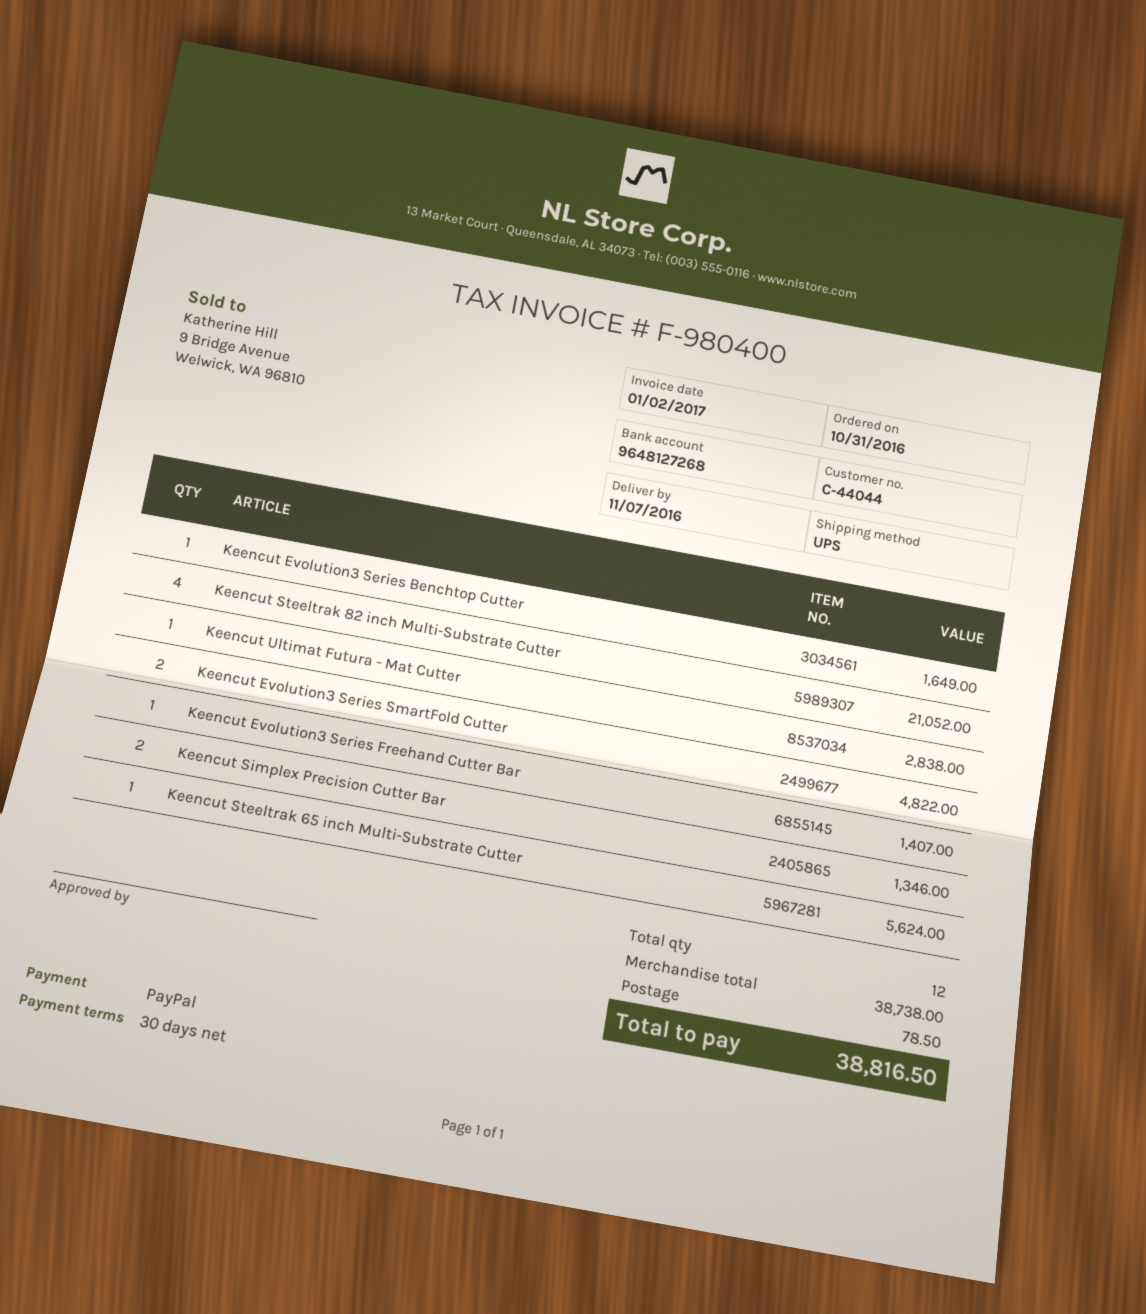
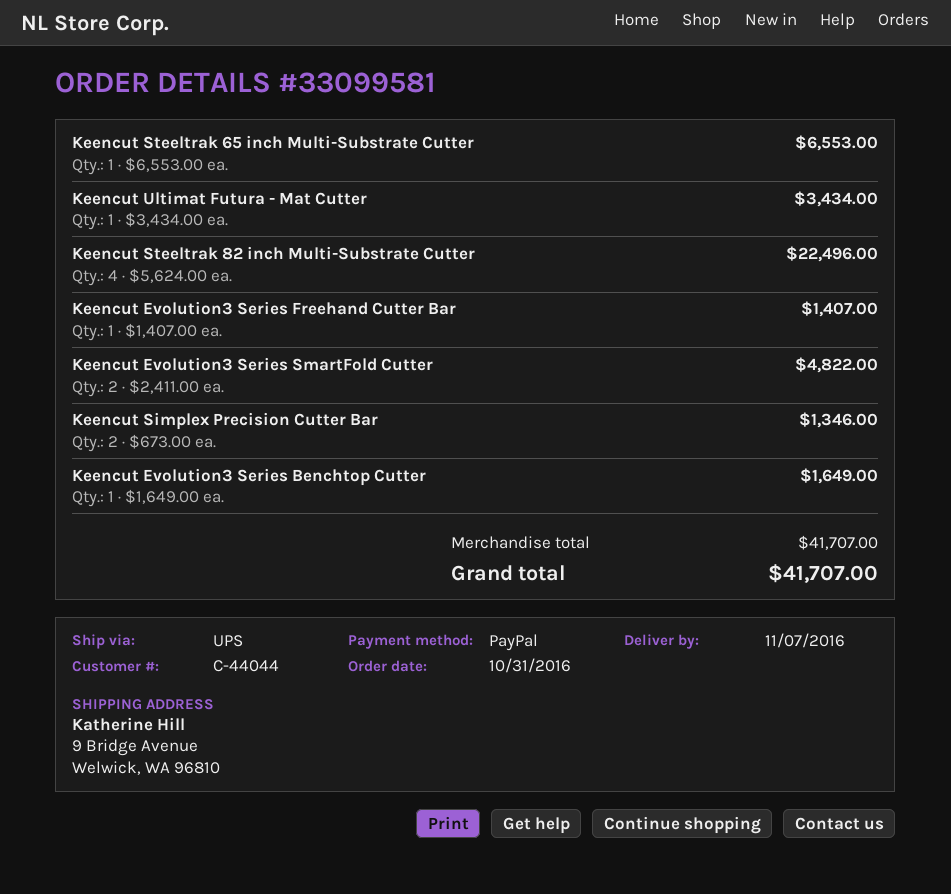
Keencut Steeltrak 82 inch Multi-Substrate Cutter: 4 for 21052.00 -> 4 for 22496.00
Keencut Ultimat Futura - Mat Cutter: 1 for 2838.00 -> 1 for 3434.00
Keencut Steeltrak 65 inch Multi-Substrate Cutter: 1 for 5624.00 -> 1 for 6553.00
subtotal: 38738.00 -> 41707.00
shipping: 78.50 -> none
total: 38816.50 -> 41707.00

